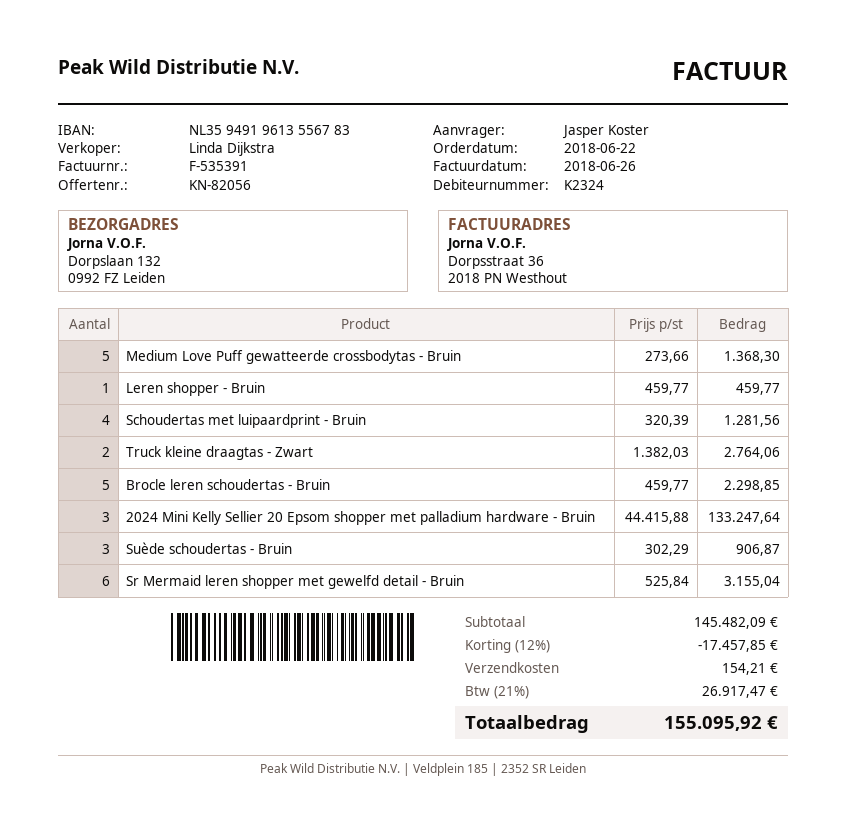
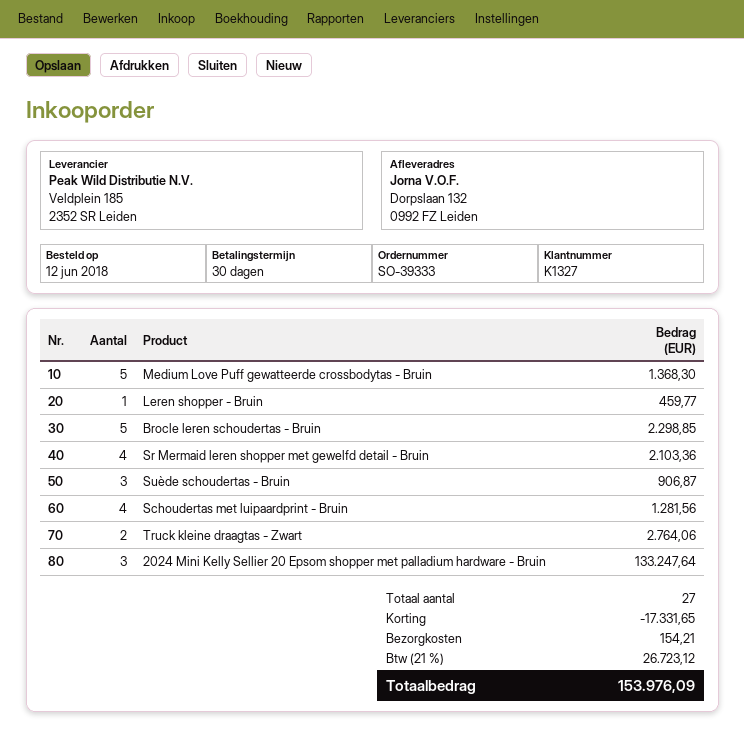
order date: 2018-06-22 -> 2018-06-12
customer number: K2324 -> K1327
Sr Mermaid leren shopper met gewelfd detail - Bruin: 6 for 3155.04 -> 4 for 2103.36
discount: 17457.85 -> 17331.65
tax: 21% = 26917.47 -> 21% = 26723.12
total: 155095.92 -> 153976.09

